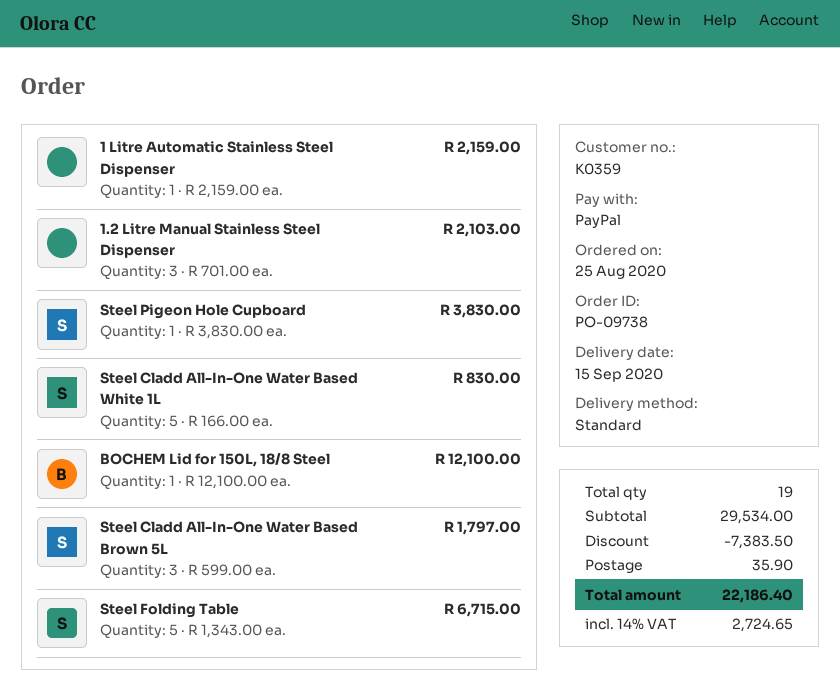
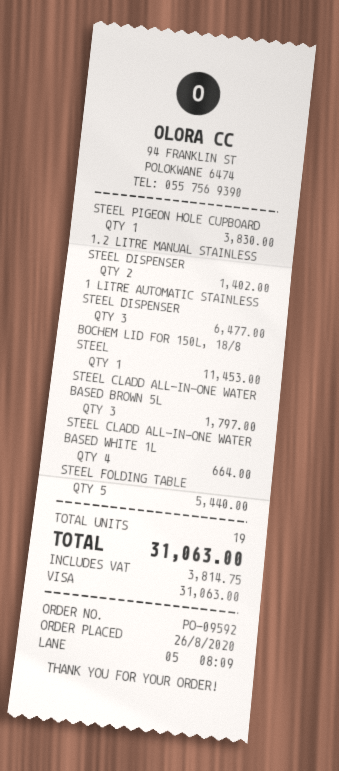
order number: PO-09738 -> PO-09592
order date: 2020-08-25 -> 2020-08-26
payment method: PayPal -> Visa
1 Litre Automatic Stainless Steel Dispenser: 1 for 2159.00 -> 3 for 6477.00
1.2 Litre Manual Stainless Steel Dispenser: 3 for 2103.00 -> 2 for 1402.00
Steel Cladd All-In-One Water Based White 1L: 5 for 830.00 -> 4 for 664.00
BOCHEM Lid for 150L, 18/8 Steel: 1 for 12100.00 -> 1 for 11453.00
Steel Folding Table: 5 for 6715.00 -> 5 for 5440.00
discount: 7383.50 -> none
shipping: 35.90 -> none
tax: 2724.65 -> 3814.75
total: 22186.40 -> 31063.00

